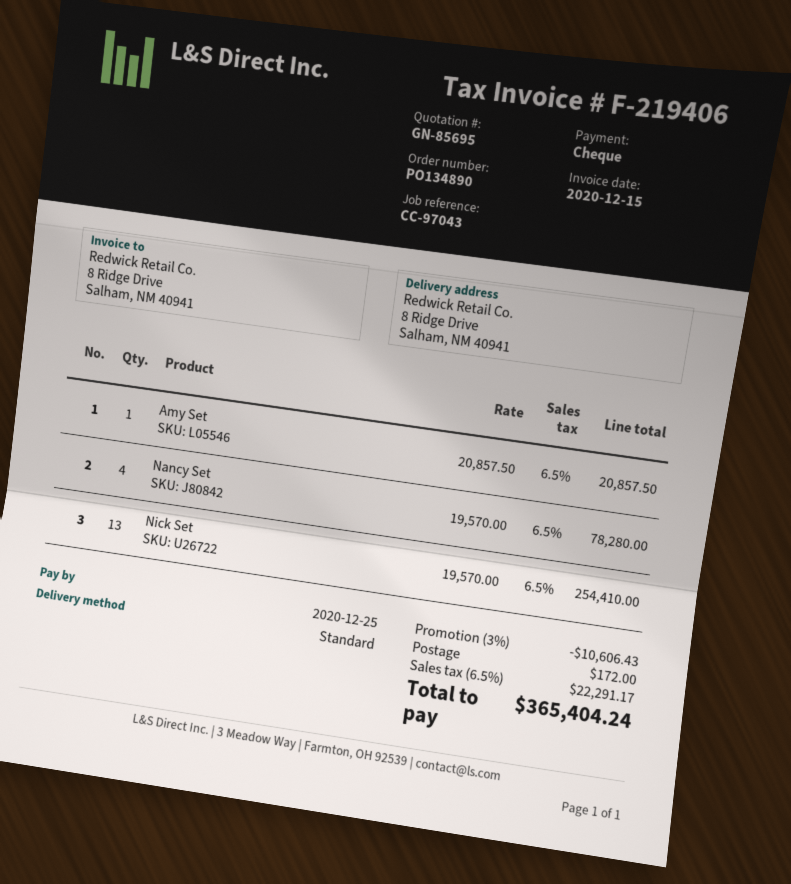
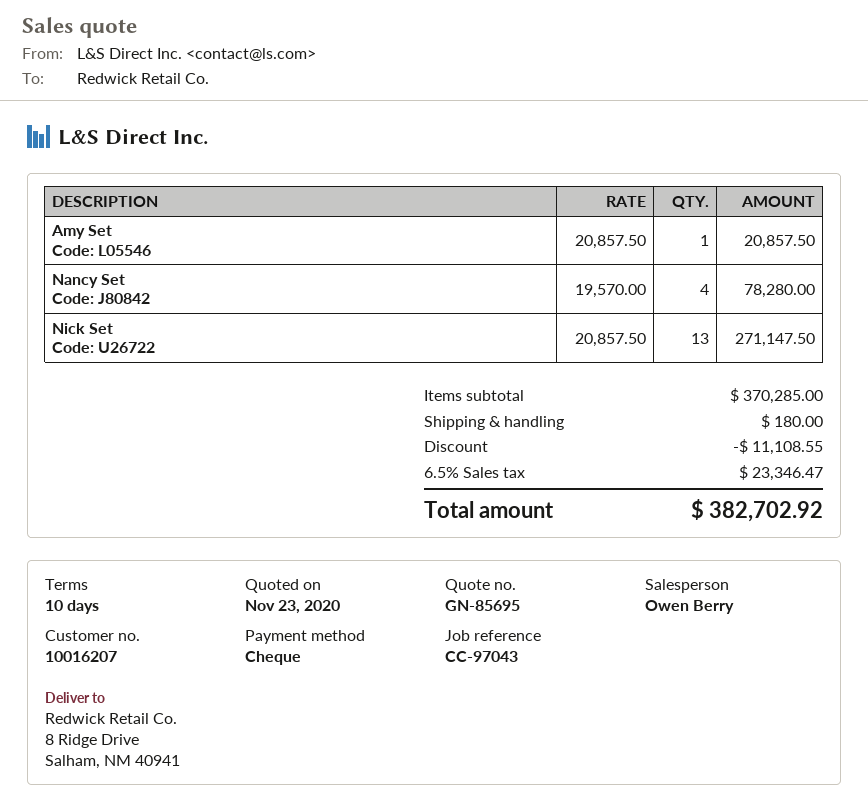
Nick Set: 13 x 19570.00 = 254410.00 -> 13 x 20857.50 = 271147.50
discount: 10606.43 -> 11108.55
shipping: 172.00 -> 180.00
tax: 6.5% = 22291.17 -> 6.5% = 23346.47
total: 365404.24 -> 382702.92

